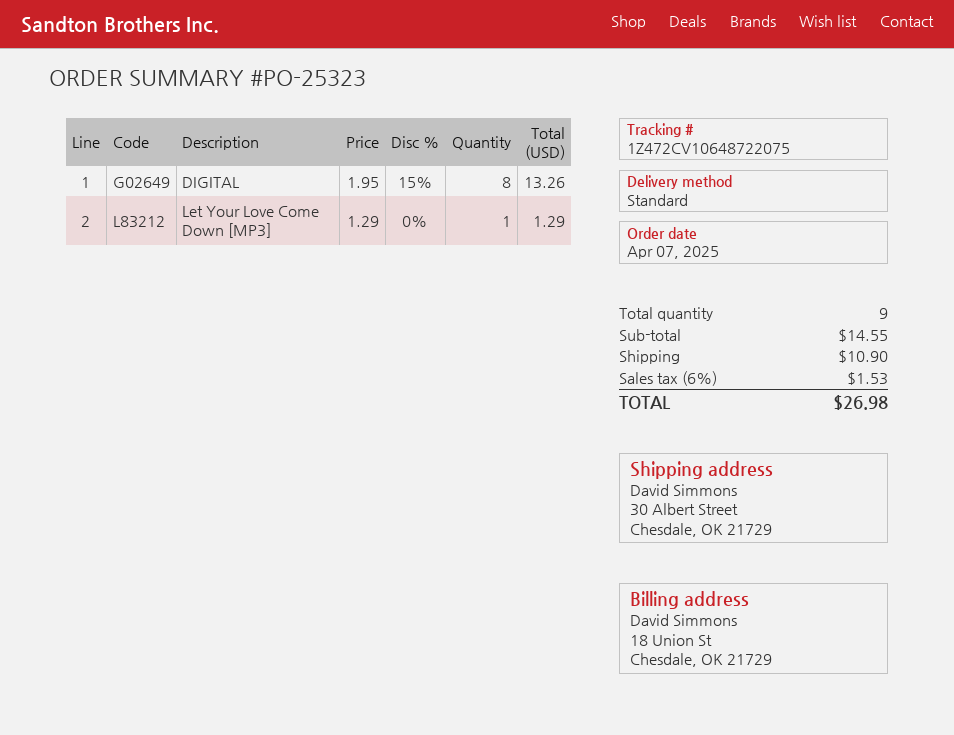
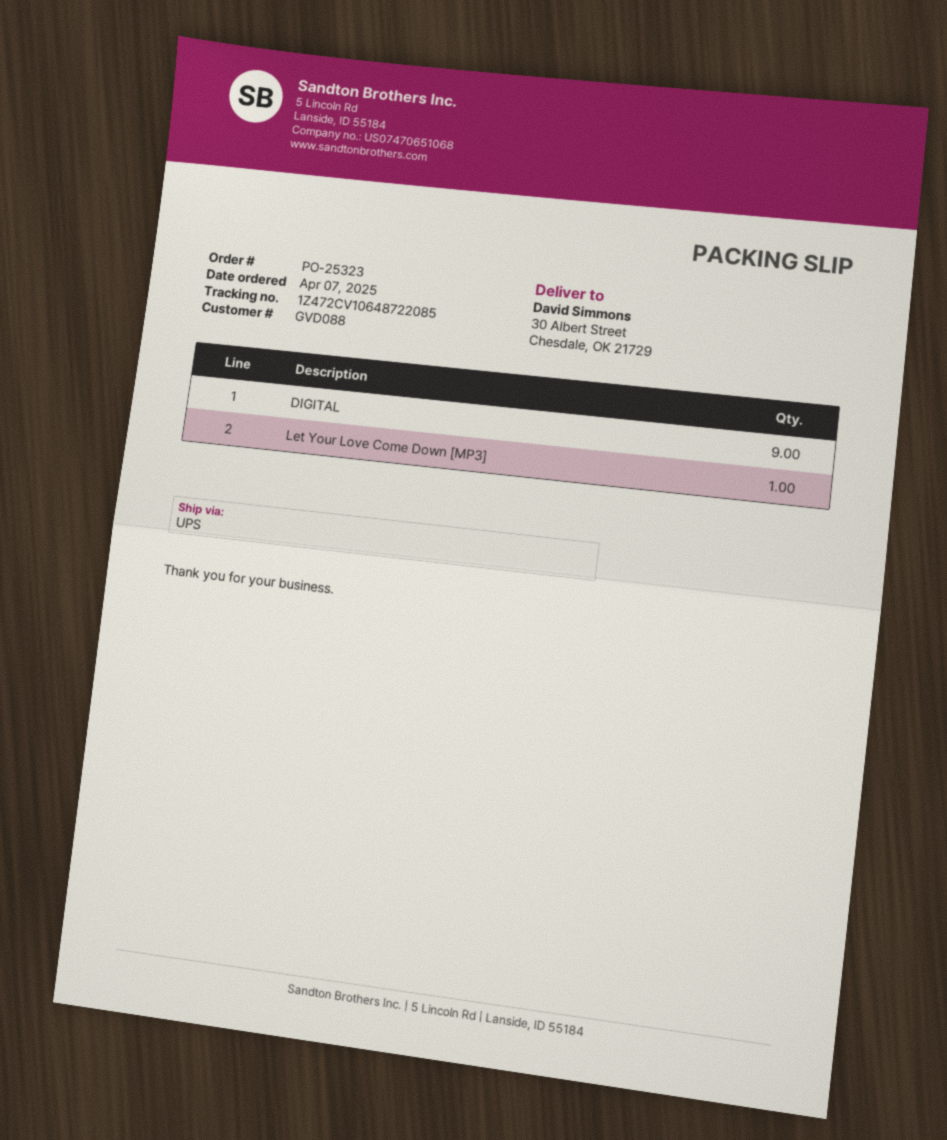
shipping method: standard -> UPS
tracking number: 1Z472CV10648722075 -> 1Z472CV10648722085
DIGITAL: 8 -> 9

